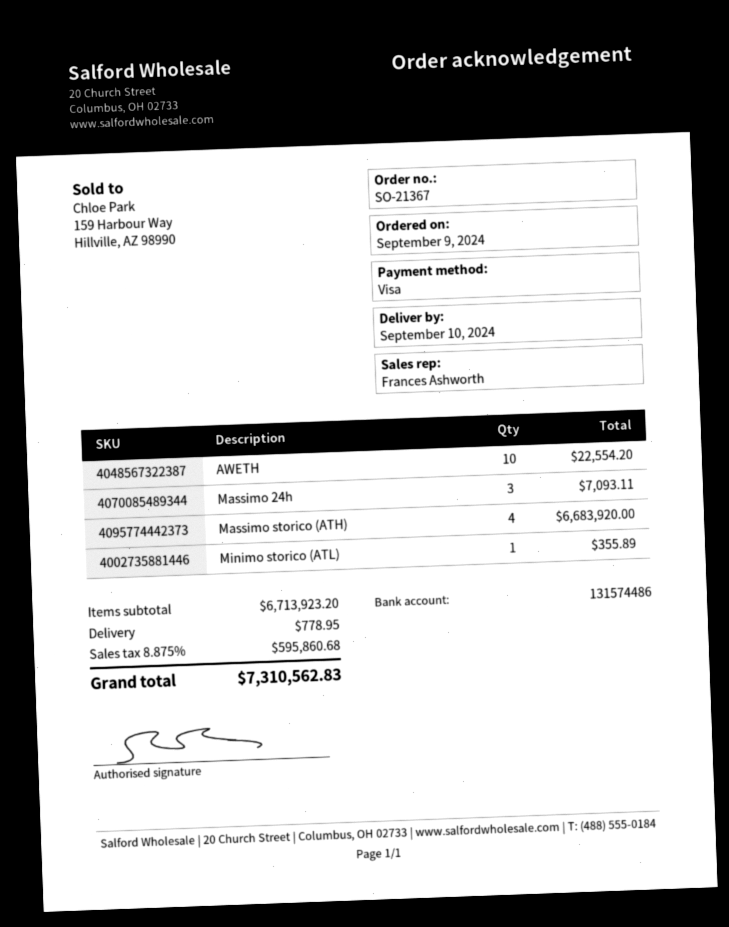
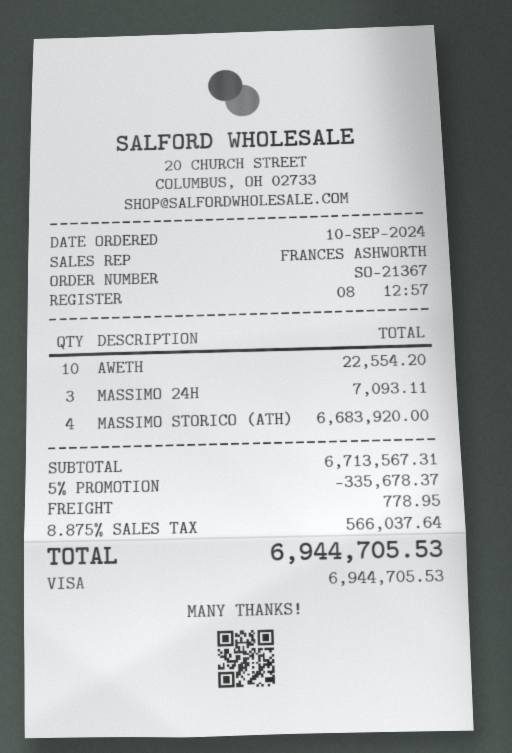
order date: 2024-09-09 -> 2024-09-10
Minimo storico (ATL): 1 for 355.89 -> none
subtotal: 6713923.20 -> 6713567.31
discount: none -> 5% = 335678.37
tax: 8.875% = 595860.68 -> 8.875% = 566037.64
total: 7310562.83 -> 6944705.53

